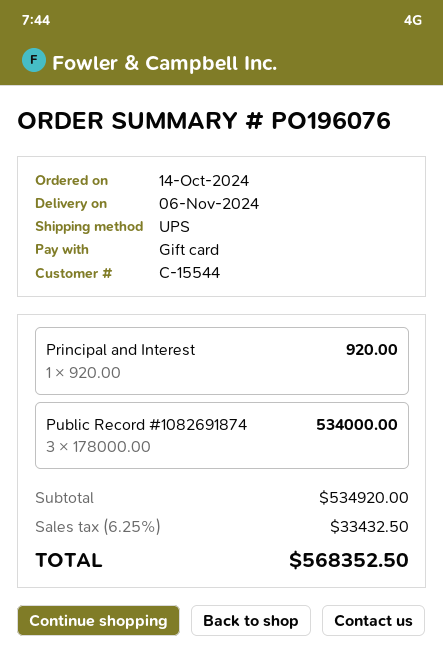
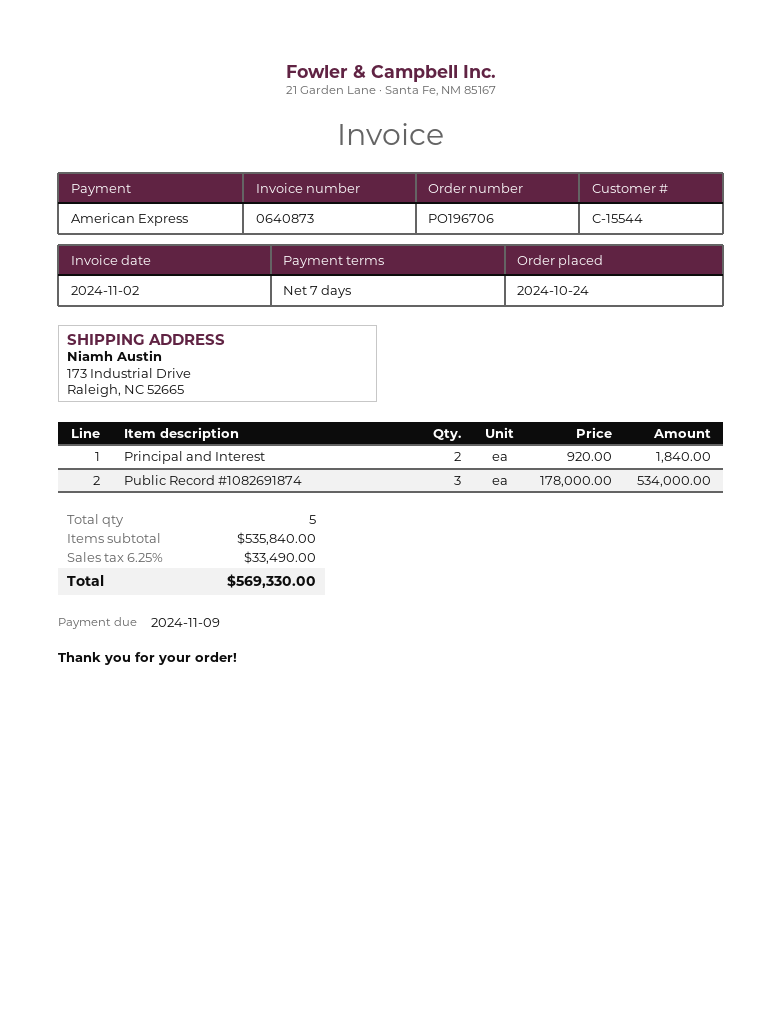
order number: PO196076 -> PO196706
order date: 2024-10-14 -> 2024-10-24
payment method: gift card -> American Express
Principal and Interest: 1 x 920.00 = 920.00 -> 2 x 920.00 = 1840.00
subtotal: 534920.00 -> 535840.00
tax: 6.25% = 33432.50 -> 6.25% = 33490.00
total: 568352.50 -> 569330.00

